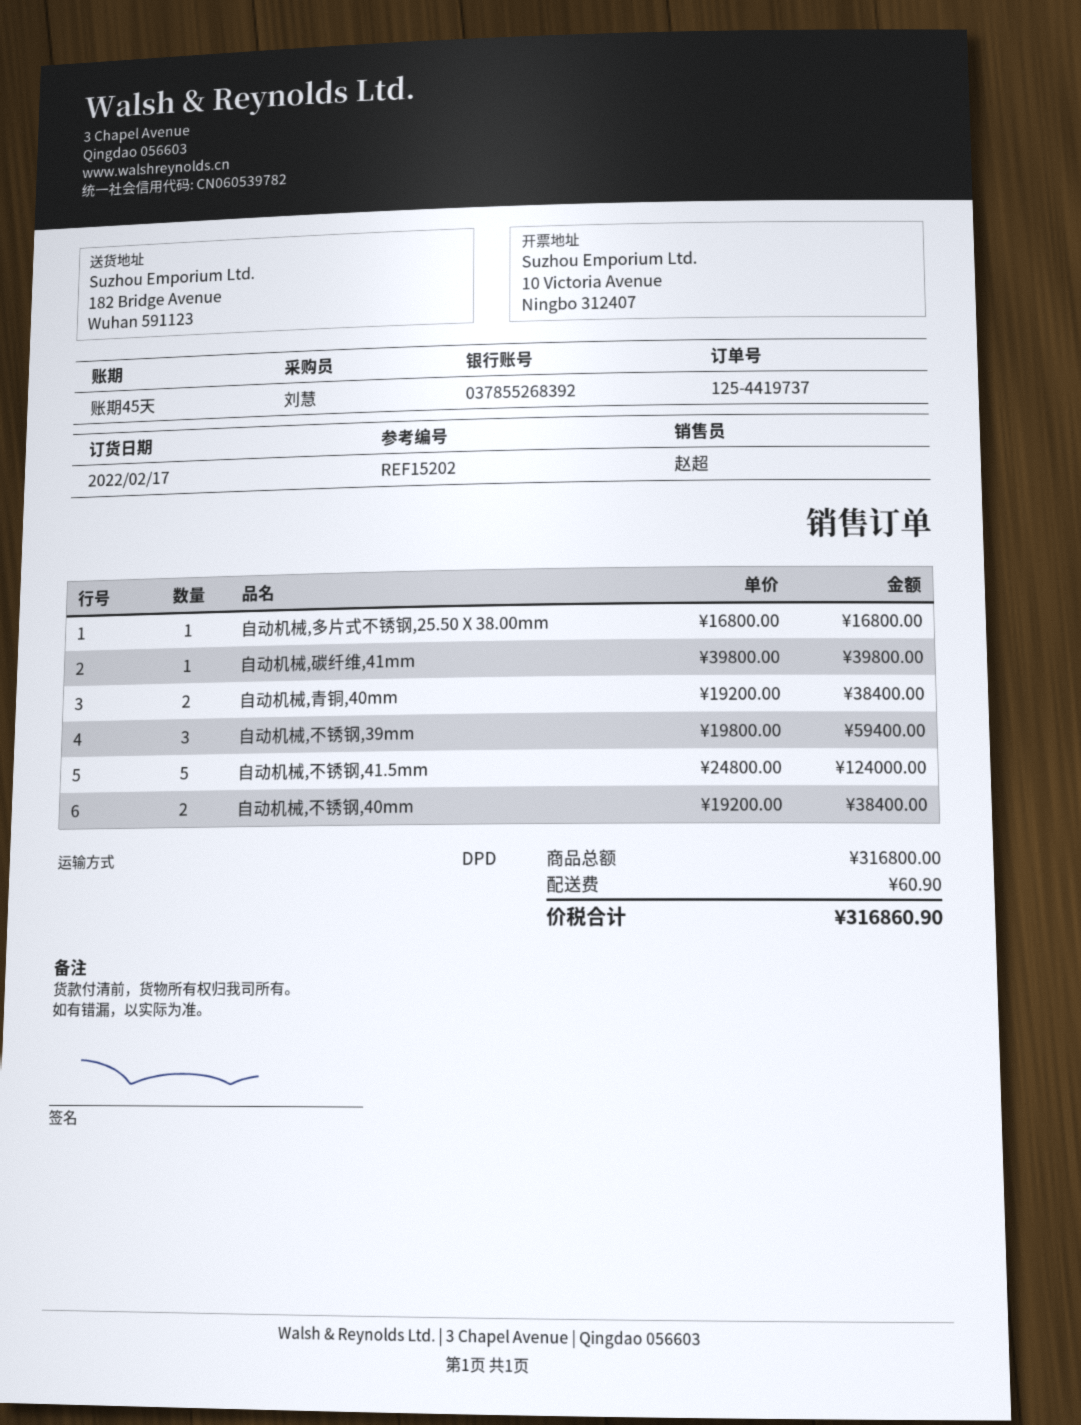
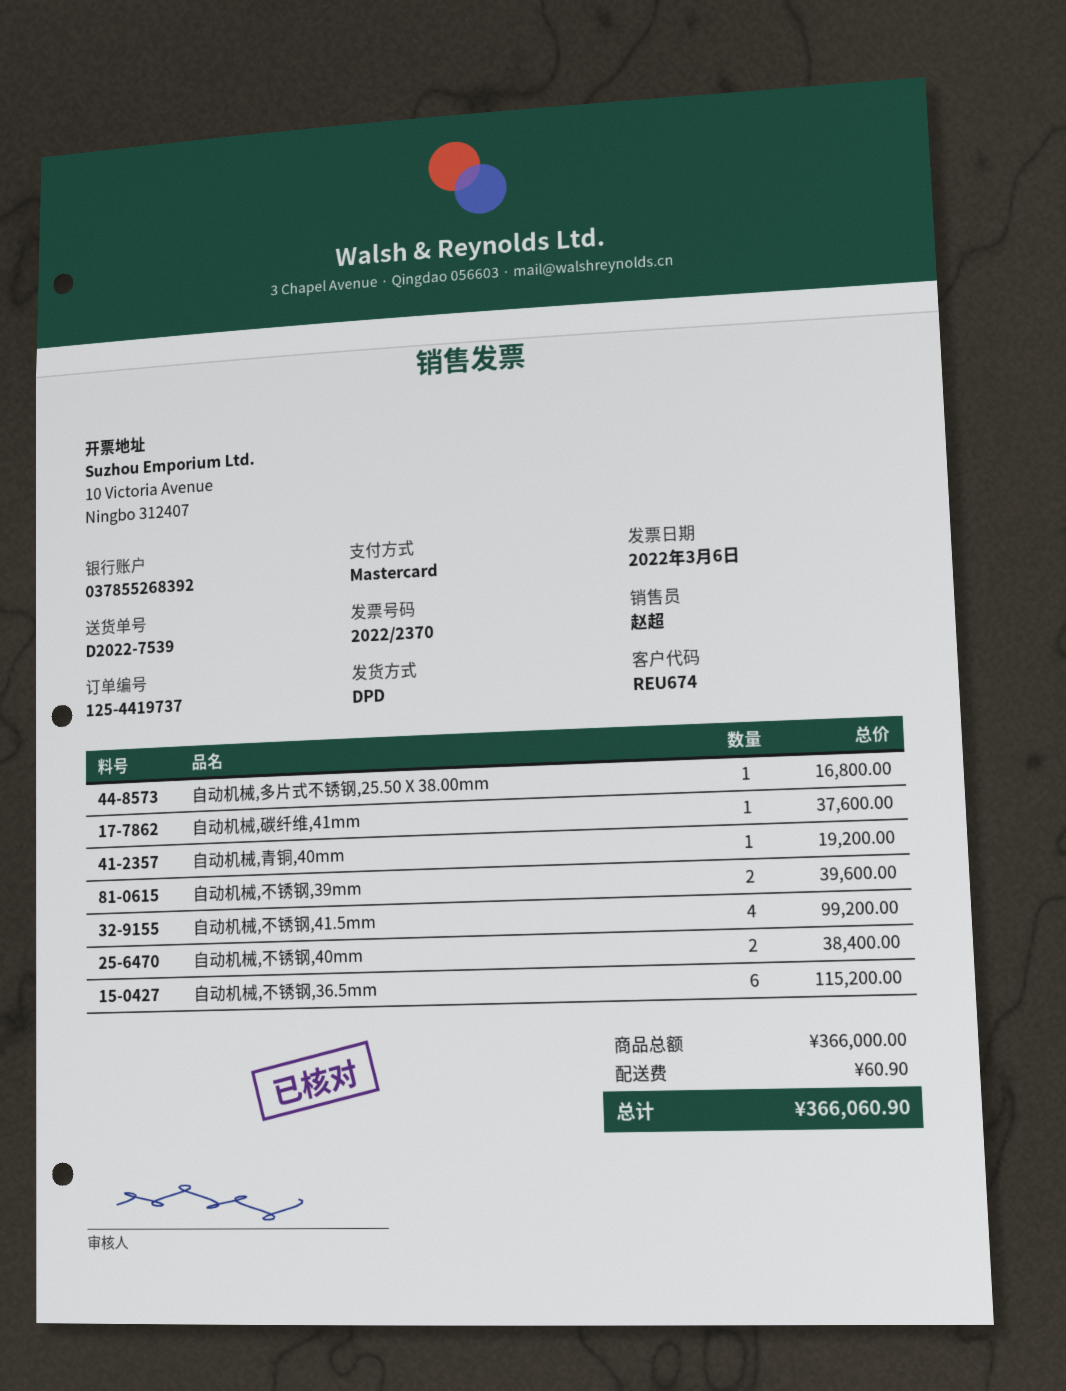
自动机械,碳纤维,41mm: 1 for 39800.00 -> 1 for 37600.00
自动机械,青铜,40mm: 2 for 38400.00 -> 1 for 19200.00
自动机械,不锈钢,39mm: 3 for 59400.00 -> 2 for 39600.00
自动机械,不锈钢,41.5mm: 5 for 124000.00 -> 4 for 99200.00
自动机械,不锈钢,36.5mm: none -> 6 for 115200.00
subtotal: 316800.00 -> 366000.00
total: 316860.90 -> 366060.90

